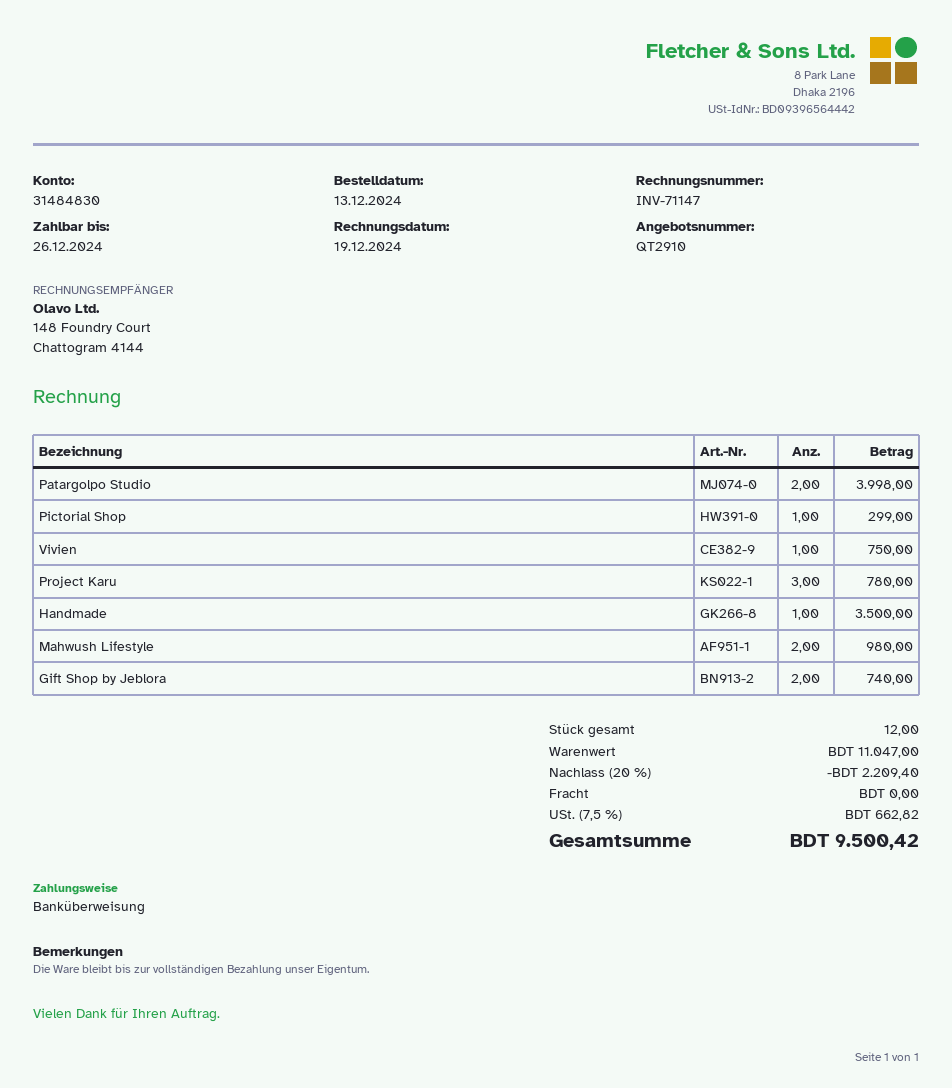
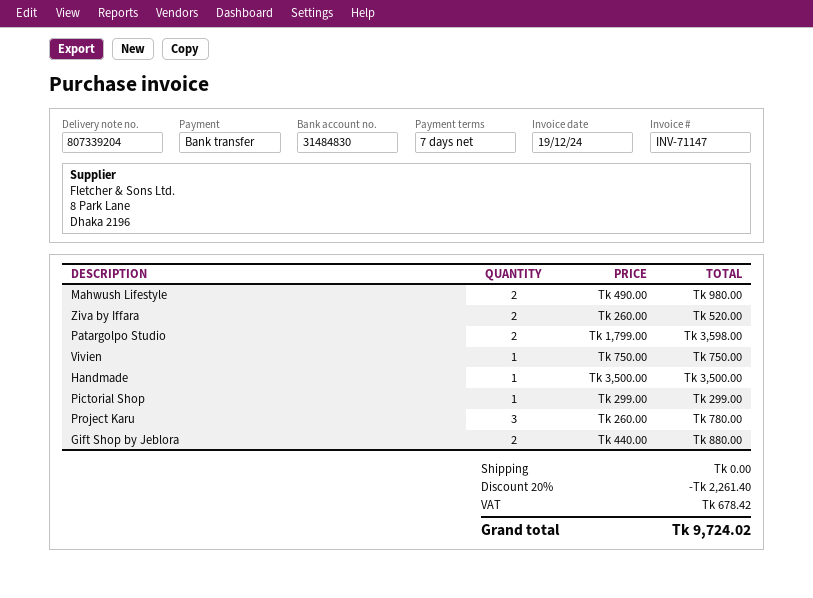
Patargolpo Studio: 2 for 3998.00 -> 2 for 3598.00
Gift Shop by Jeblora: 2 for 740.00 -> 2 for 880.00
Ziva by Iffara: none -> 2 for 520.00
discount: 20% = 2209.40 -> 20% = 2261.40
tax: 662.82 -> 678.42
total: 9500.42 -> 9724.02

